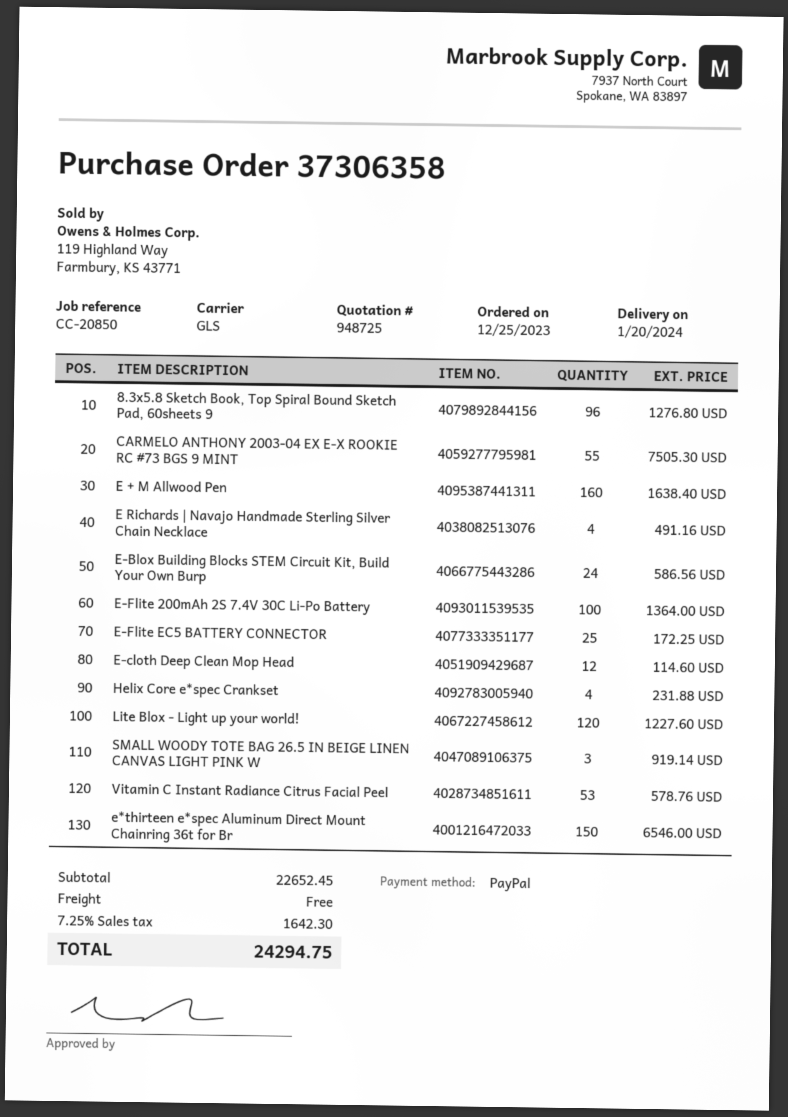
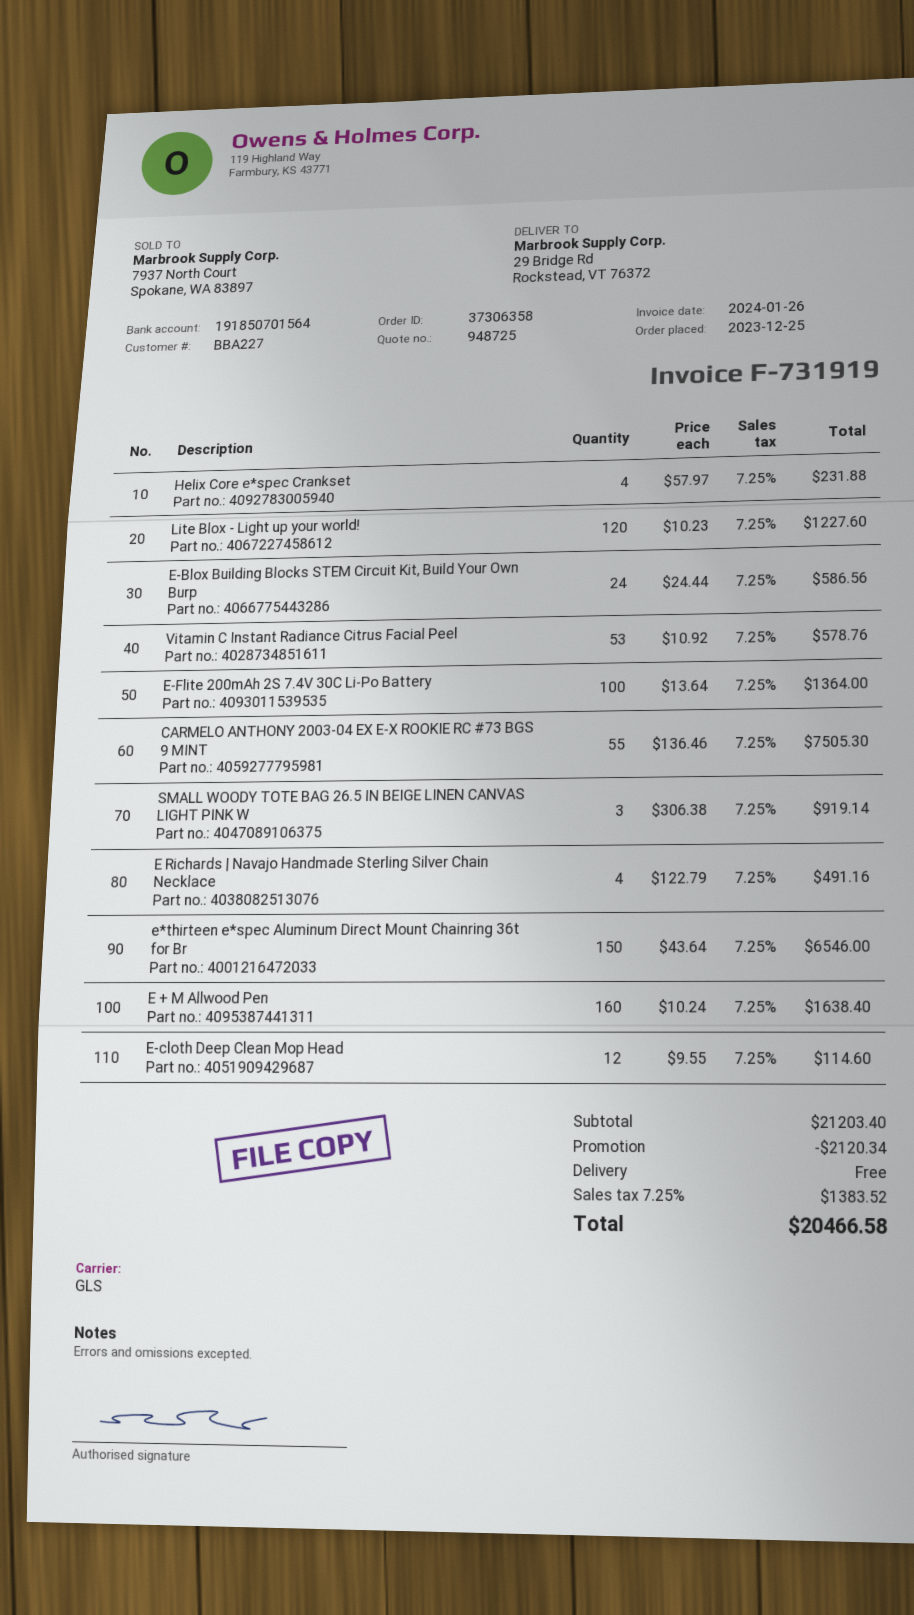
8.3x5.8 Sketch Book, Top Spiral Bound Sketch Pad, 60sheets 9: 96 for 1276.80 -> none
E-Flite EC5 BATTERY CONNECTOR: 25 for 172.25 -> none
subtotal: 22652.45 -> 21203.40
discount: none -> 2120.34
tax: 7.25% = 1642.30 -> 7.25% = 1383.52
total: 24294.75 -> 20466.58

